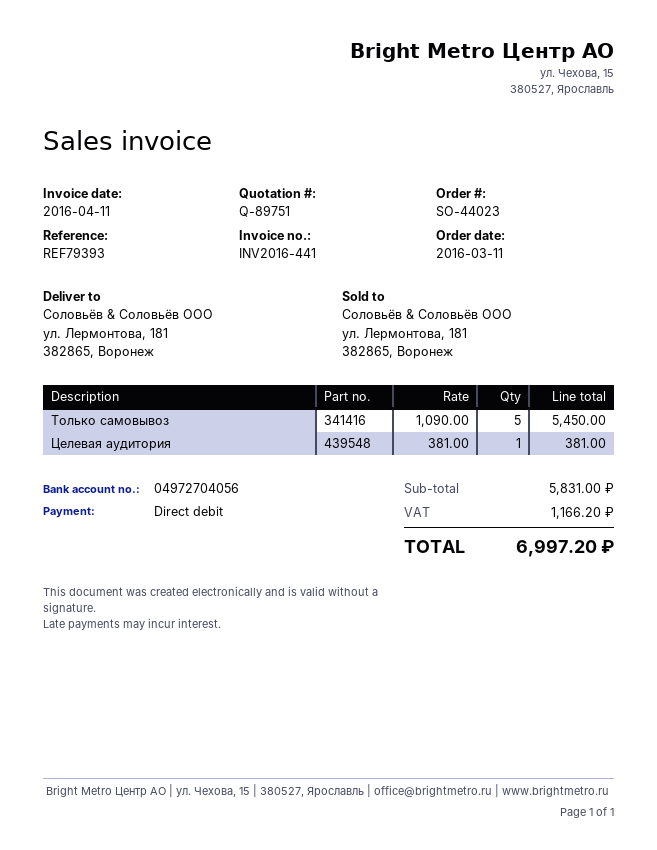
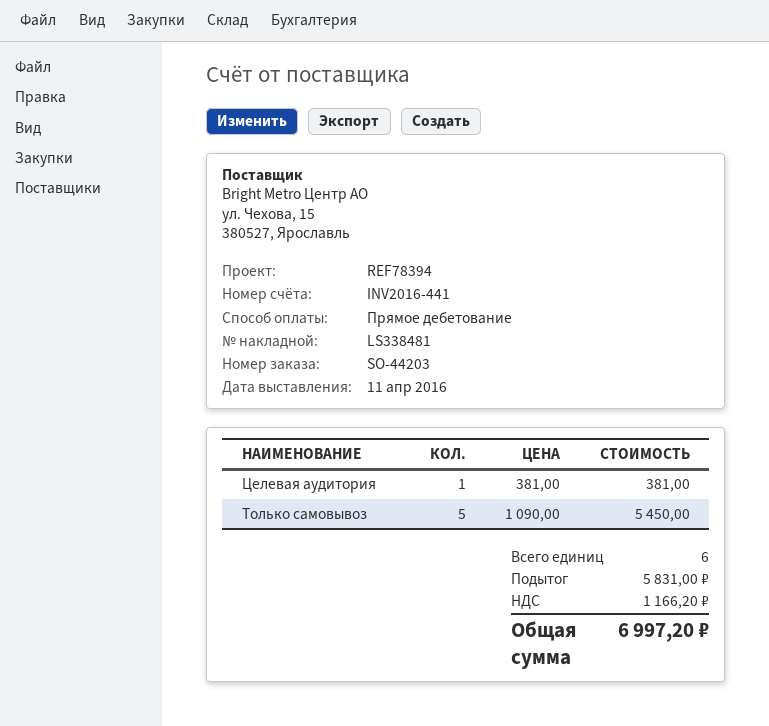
order number: SO-44023 -> SO-44203
reference: REF79393 -> REF78394

